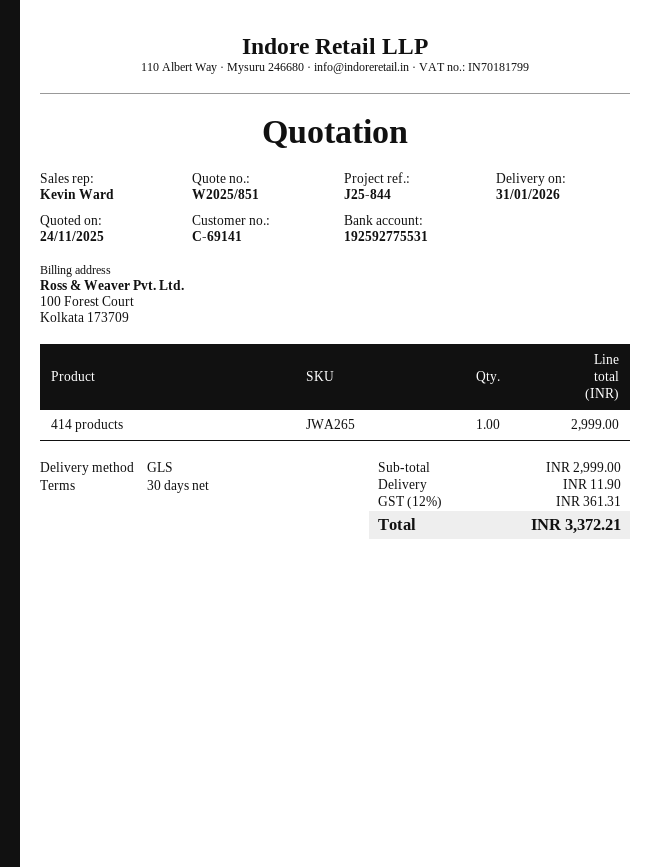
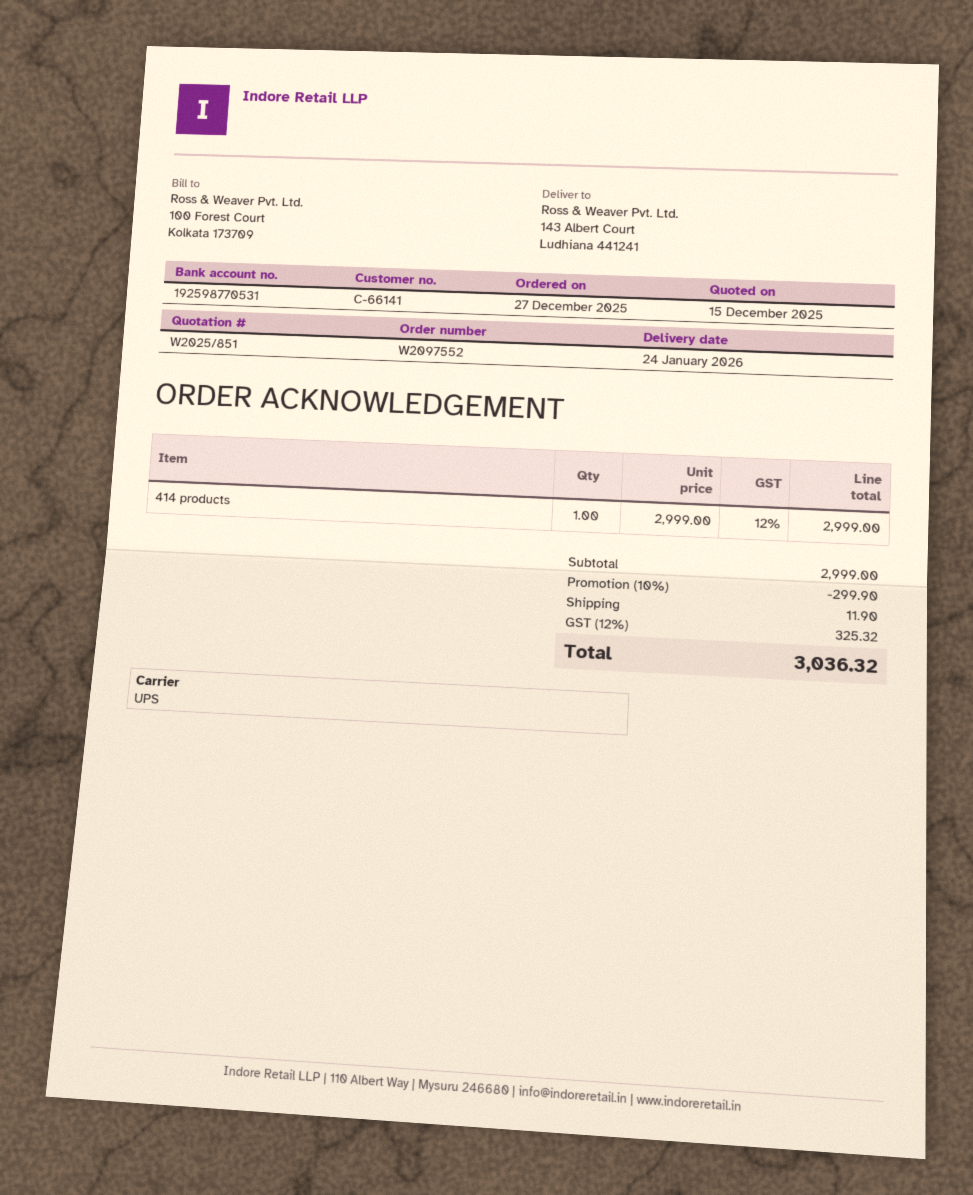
quote date: 2025-11-24 -> 2025-12-15
delivery date: 2026-01-31 -> 2026-01-24
customer number: C-69141 -> C-66141
bank account: 192592775531 -> 192598770531
shipping method: GLS -> UPS
discount: none -> 10% = 299.90
tax: 12% = 361.31 -> 12% = 325.32
total: 3372.21 -> 3036.32

